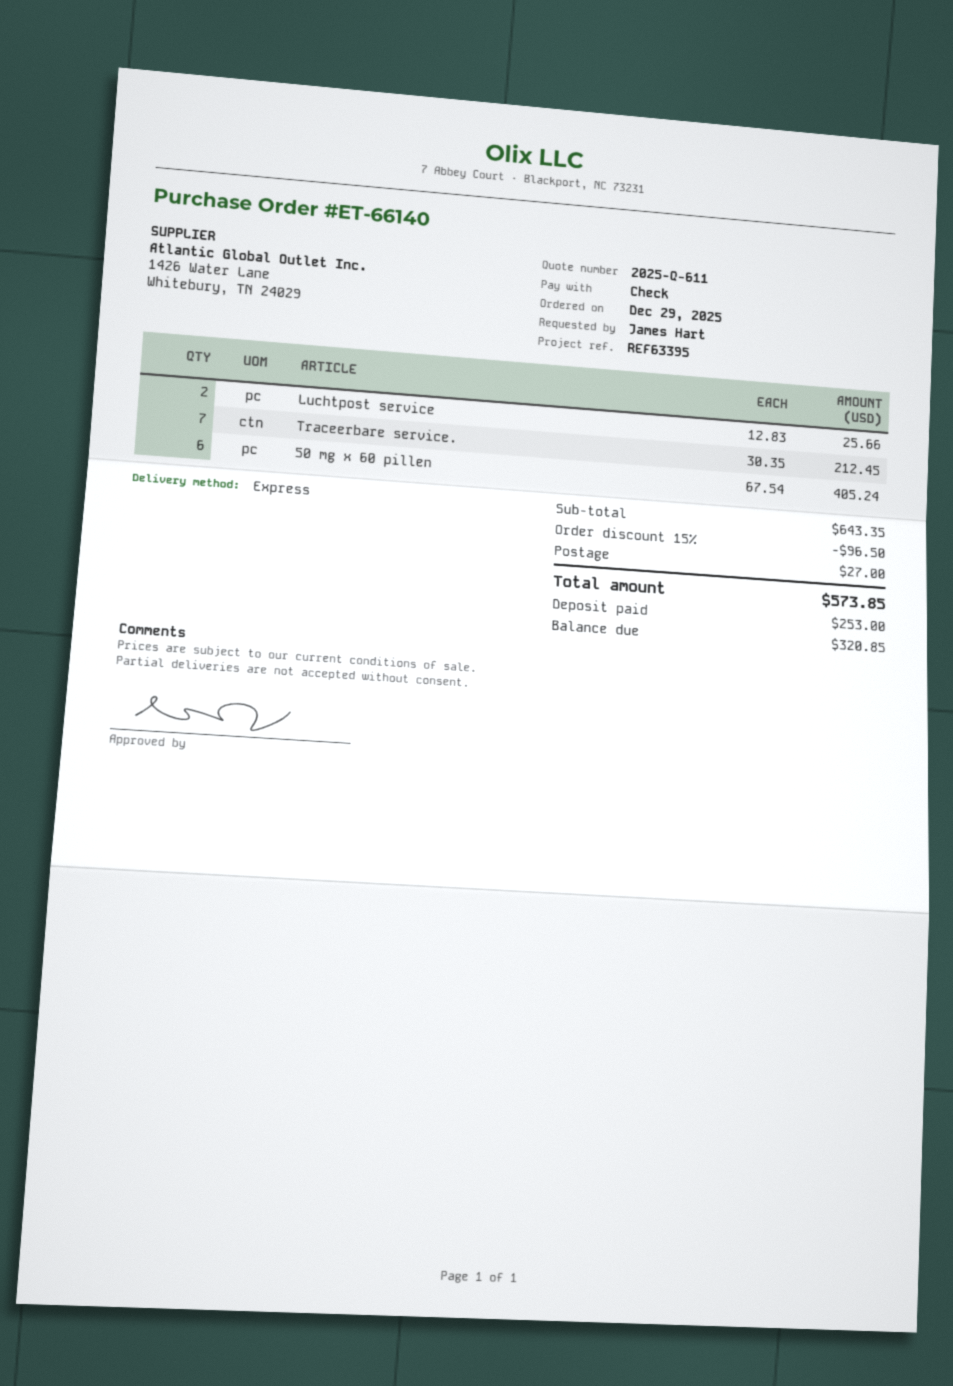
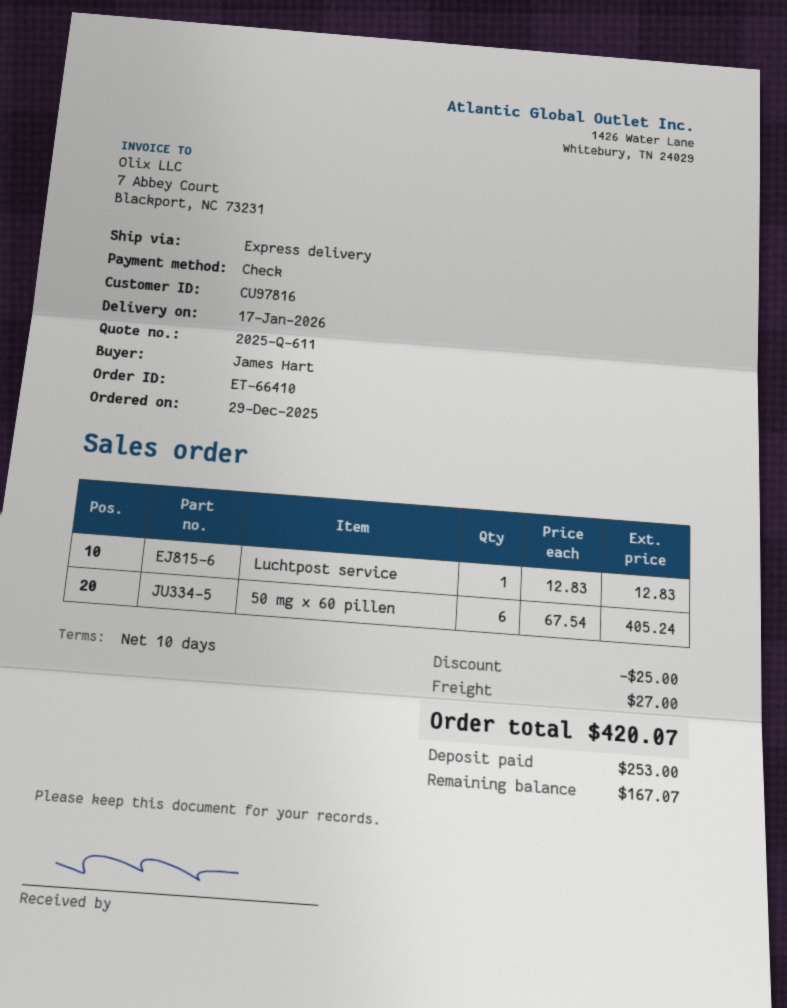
order number: ET-66140 -> ET-66410
Luchtpost service: 2 x 12.83 = 25.66 -> 1 x 12.83 = 12.83
Traceerbare service.: 7 x 30.35 = 212.45 -> none
discount: 96.50 -> 25.00
total: 573.85 -> 420.07
balance: 320.85 -> 167.07

